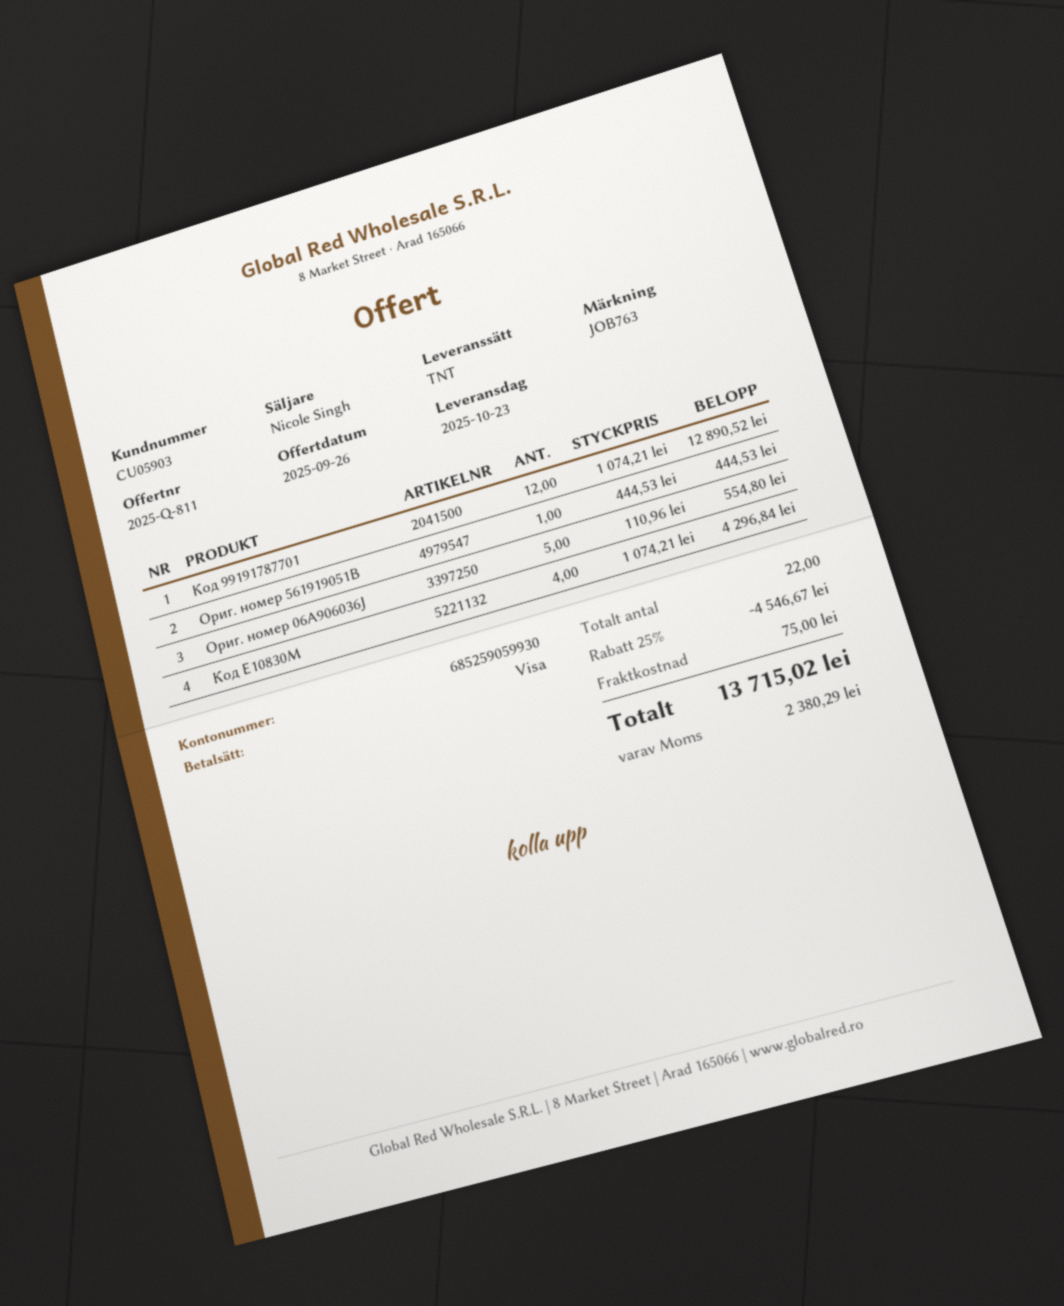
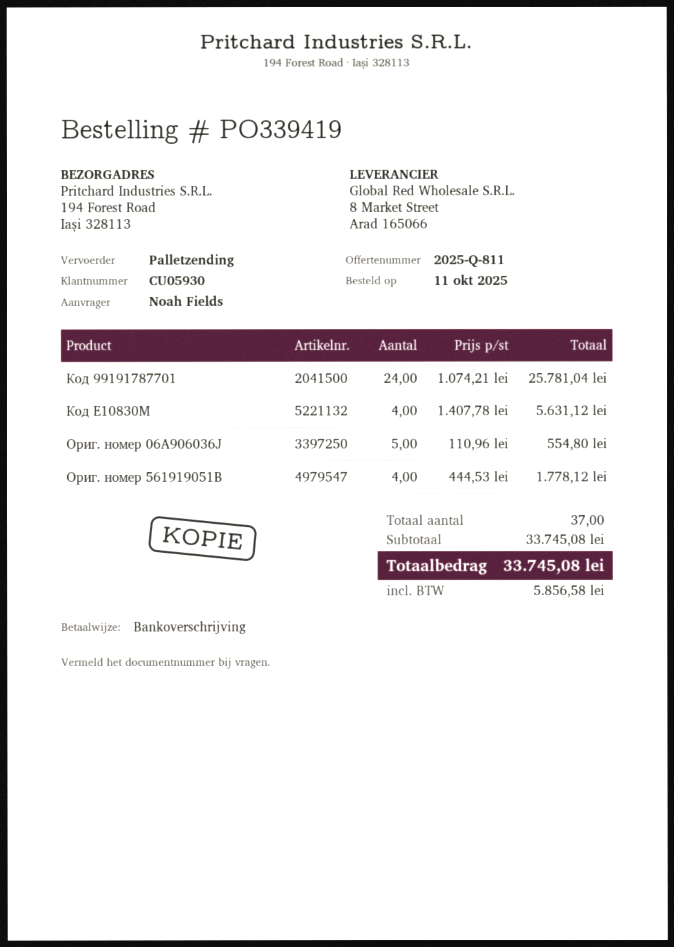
customer number: CU05903 -> CU05930
payment method: Visa -> bank transfer
shipping method: TNT -> pallet freight
Код 99191787701: 12 x 1074.21 = 12890.52 -> 24 x 1074.21 = 25781.04
Ориг. номер 561919051B: 1 x 444.53 = 444.53 -> 4 x 444.53 = 1778.12
Код E10830M: 4 x 1074.21 = 4296.84 -> 4 x 1407.78 = 5631.12
total quantity: 22 -> 37
discount: 25% = 4546.67 -> none
shipping: 75.00 -> none
tax: 2380.29 -> 5856.58
total: 13715.02 -> 33745.08

